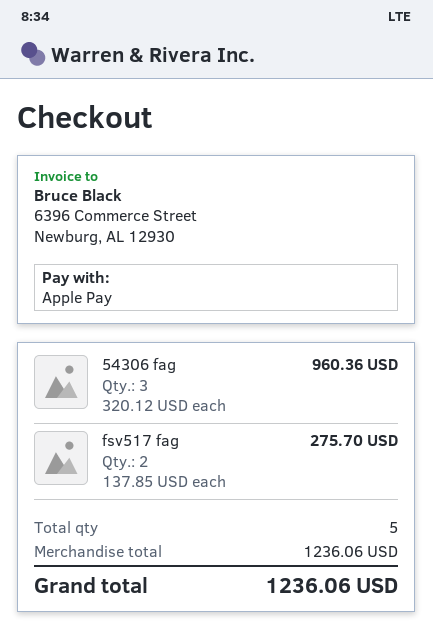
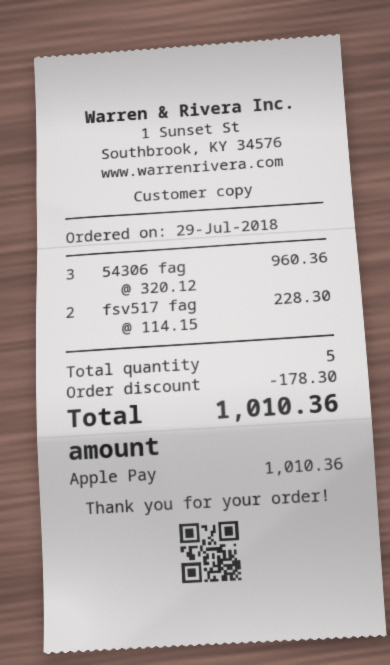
fsv517 fag: 2 x 137.85 = 275.70 -> 2 x 114.15 = 228.30
discount: none -> 178.30
total: 1236.06 -> 1010.36

